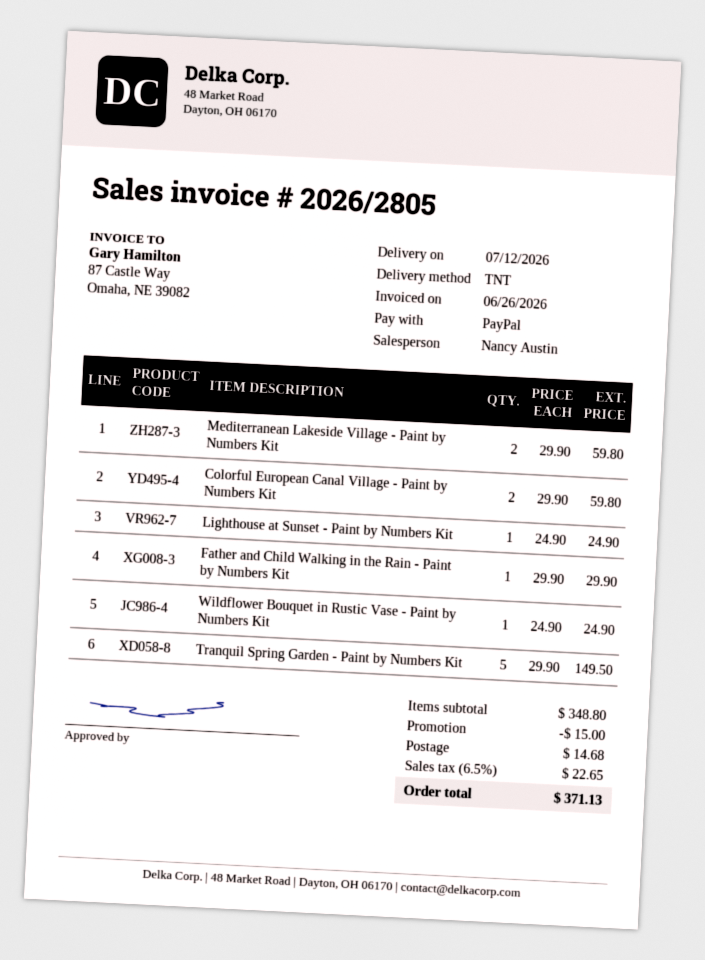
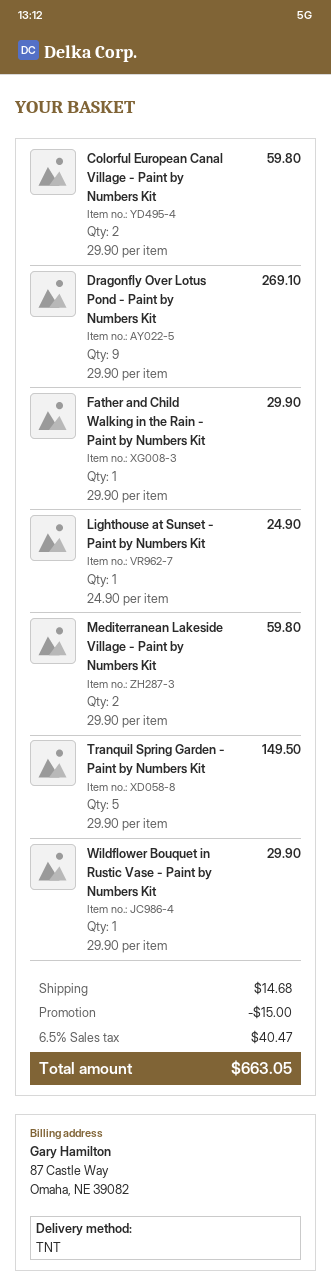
Wildflower Bouquet in Rustic Vase - Paint by Numbers Kit: 1 x 24.90 = 24.90 -> 1 x 29.90 = 29.90
Dragonfly Over Lotus Pond - Paint by Numbers Kit: none -> 9 x 29.90 = 269.10
tax: 6.5% = 22.65 -> 6.5% = 40.47
total: 371.13 -> 663.05

